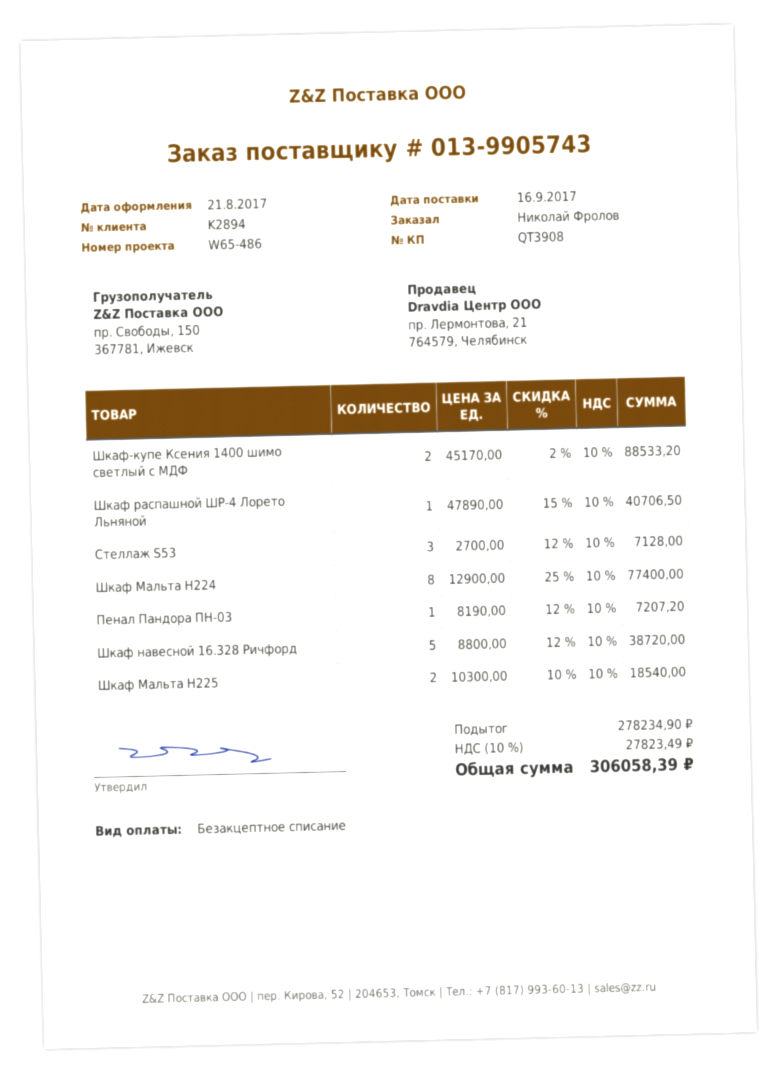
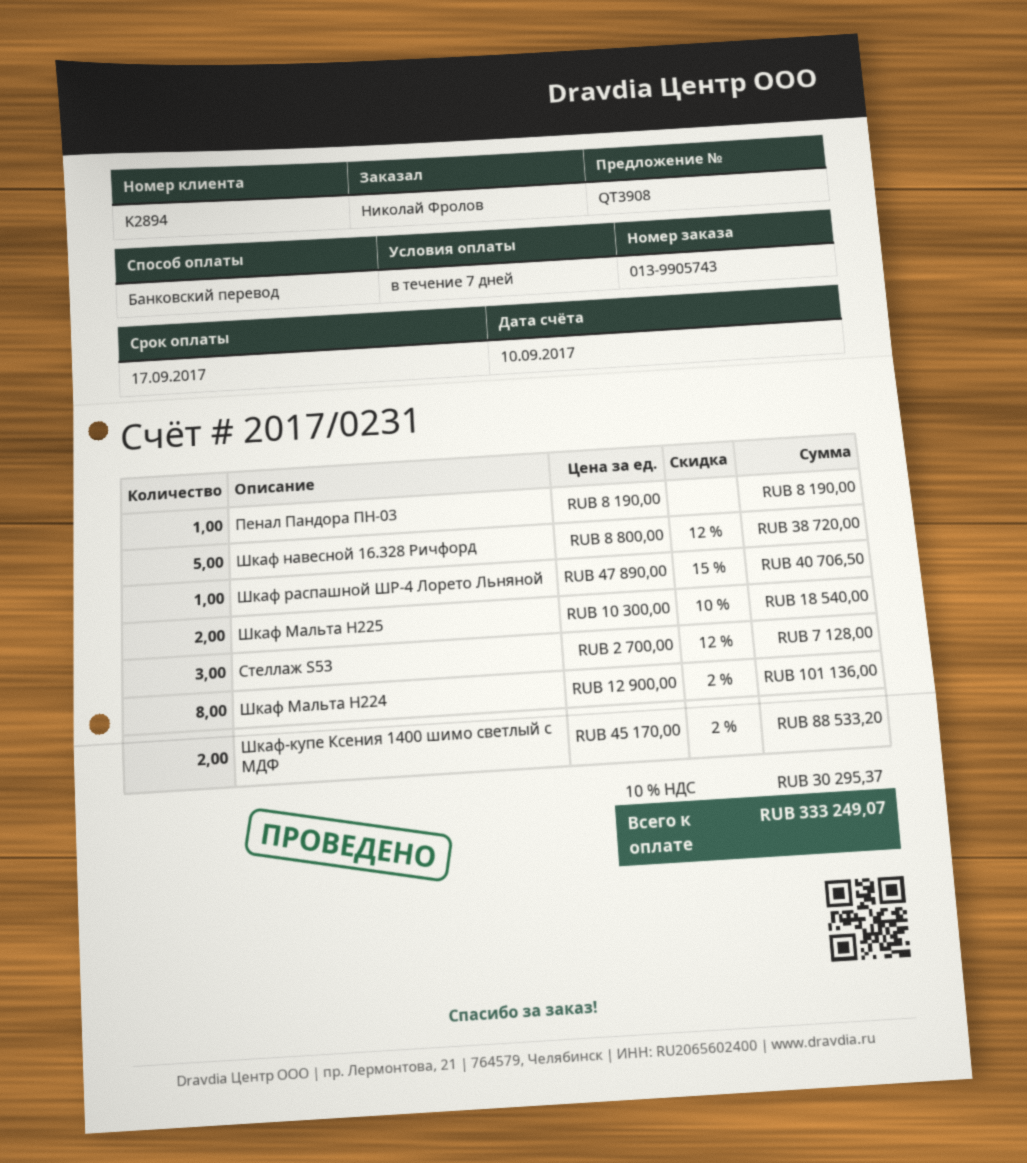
payment method: direct debit -> bank transfer
Шкаф Мальта H224: 8 x 12900.00 - 25% = 77400.00 -> 8 x 12900.00 - 2% = 101136.00
Пенал Пандора ПН-03: 1 x 8190.00 - 12% = 7207.20 -> 1 x 8190.00 = 8190.00
tax: 10% = 27823.49 -> 10% = 30295.37
total: 306058.39 -> 333249.07

